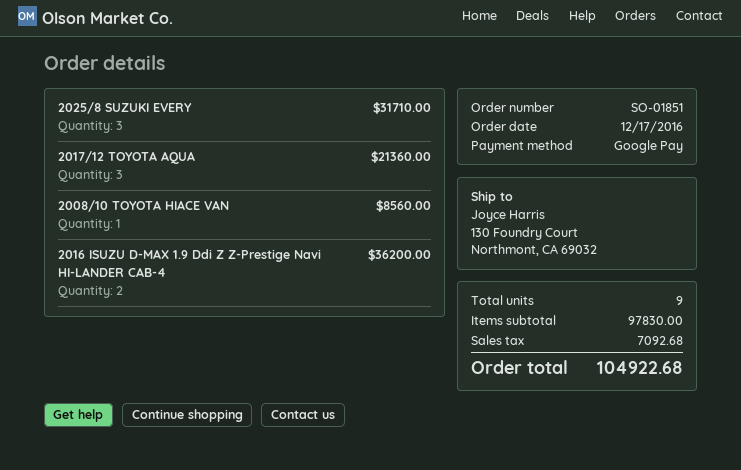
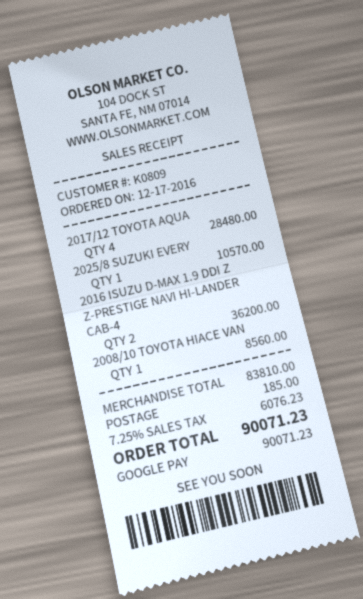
2025/8 SUZUKI EVERY: 3 for 31710.00 -> 1 for 10570.00
2017/12 TOYOTA AQUA: 3 for 21360.00 -> 4 for 28480.00
subtotal: 97830.00 -> 83810.00
shipping: none -> 185.00
tax: 7092.68 -> 6076.23
total: 104922.68 -> 90071.23

